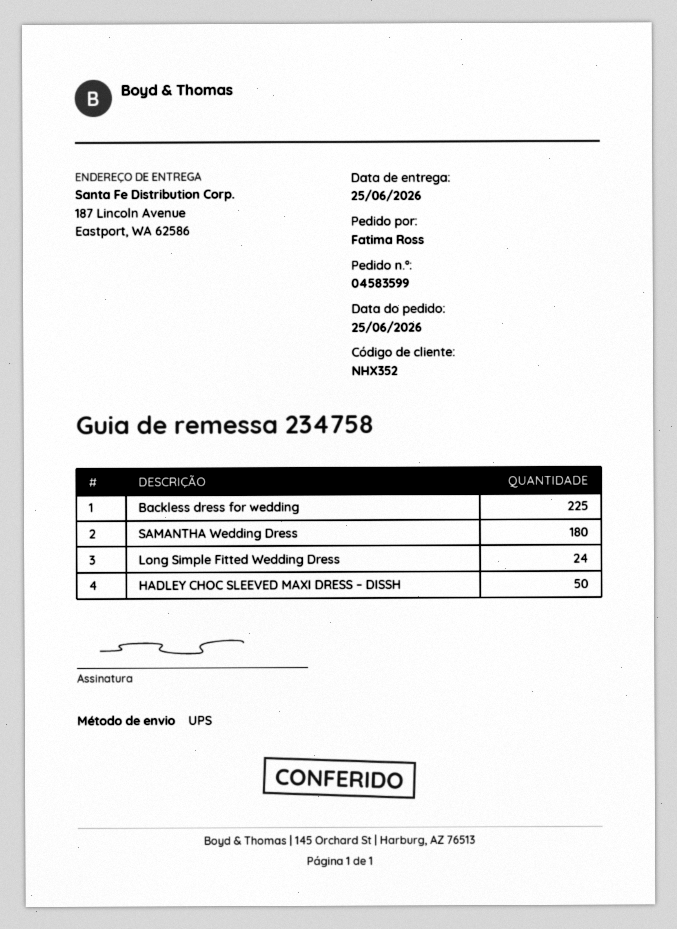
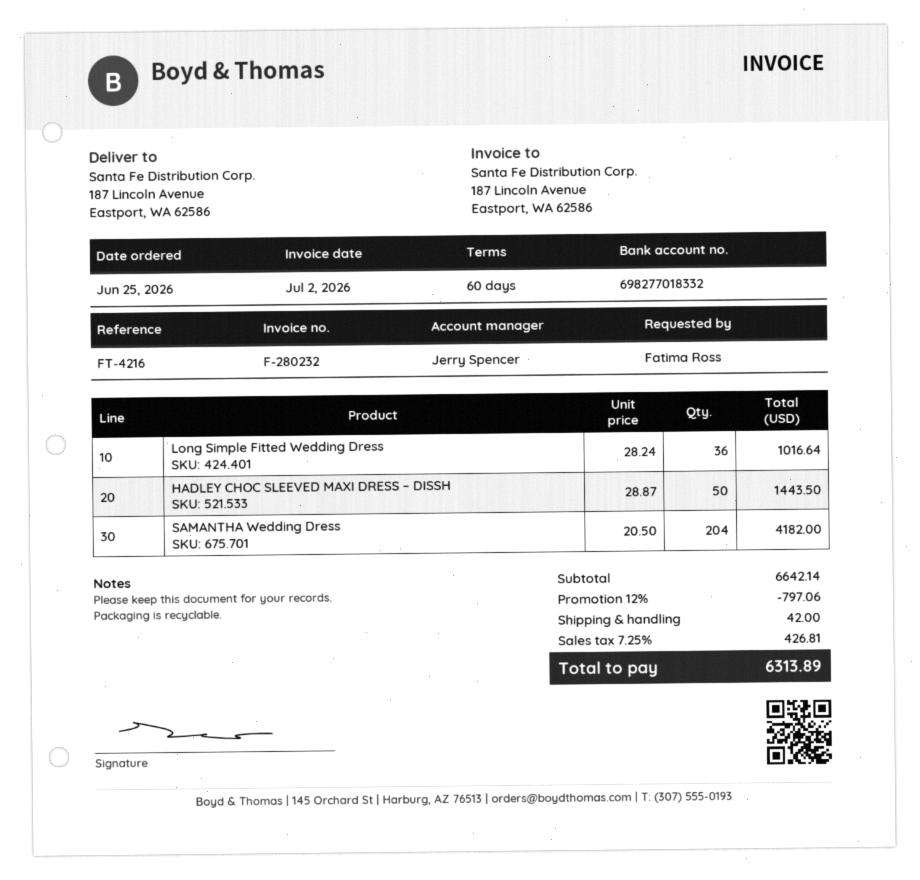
Backless dress for wedding: 225 -> none
SAMANTHA Wedding Dress: 180 -> 204
Long Simple Fitted Wedding Dress: 24 -> 36

